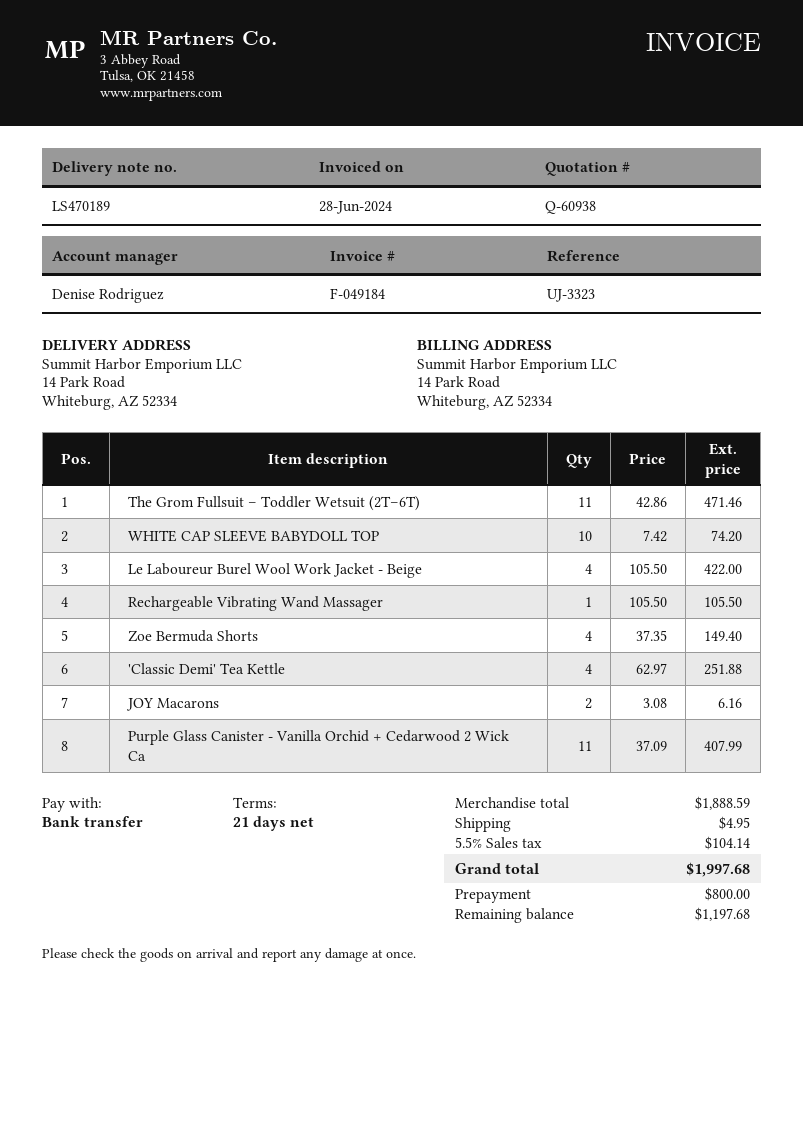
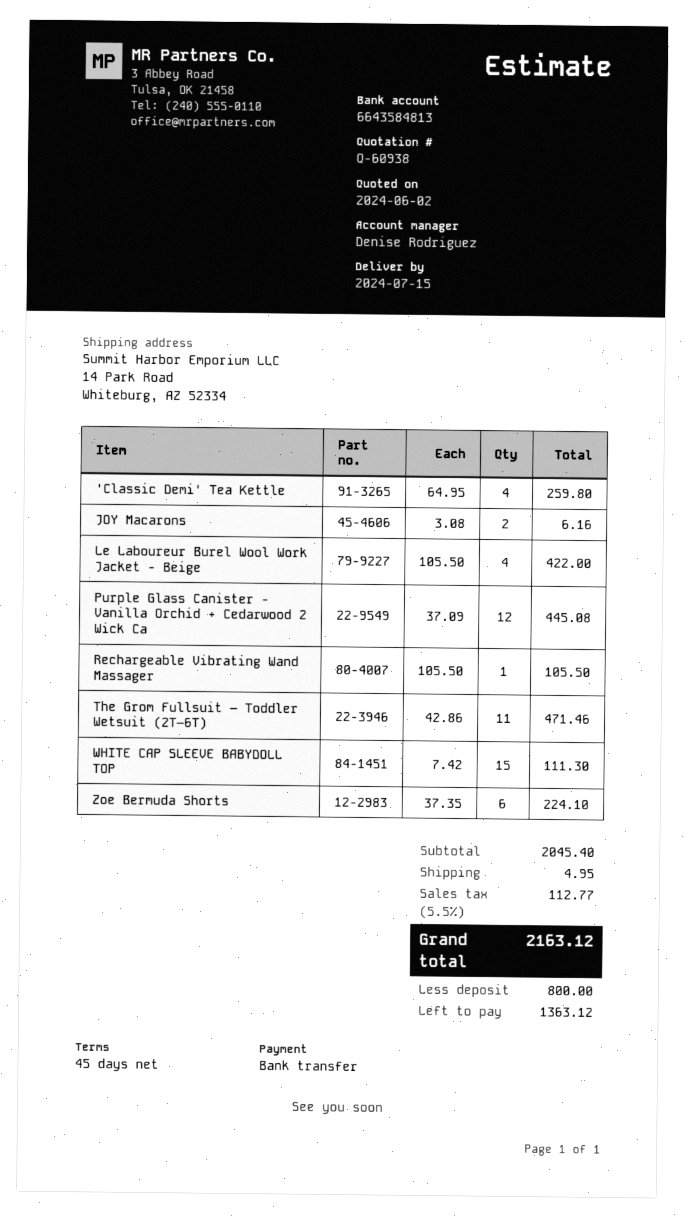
payment terms: 21 days -> 45 days
WHITE CAP SLEEVE BABYDOLL TOP: 10 x 7.42 = 74.20 -> 15 x 7.42 = 111.30
Zoe Bermuda Shorts: 4 x 37.35 = 149.40 -> 6 x 37.35 = 224.10
'Classic Demi' Tea Kettle: 4 x 62.97 = 251.88 -> 4 x 64.95 = 259.80
Purple Glass Canister - Vanilla Orchid + Cedarwood 2 Wick Ca: 11 x 37.09 = 407.99 -> 12 x 37.09 = 445.08
subtotal: 1888.59 -> 2045.40
tax: 5.5% = 104.14 -> 5.5% = 112.77
total: 1997.68 -> 2163.12
balance: 1197.68 -> 1363.12

